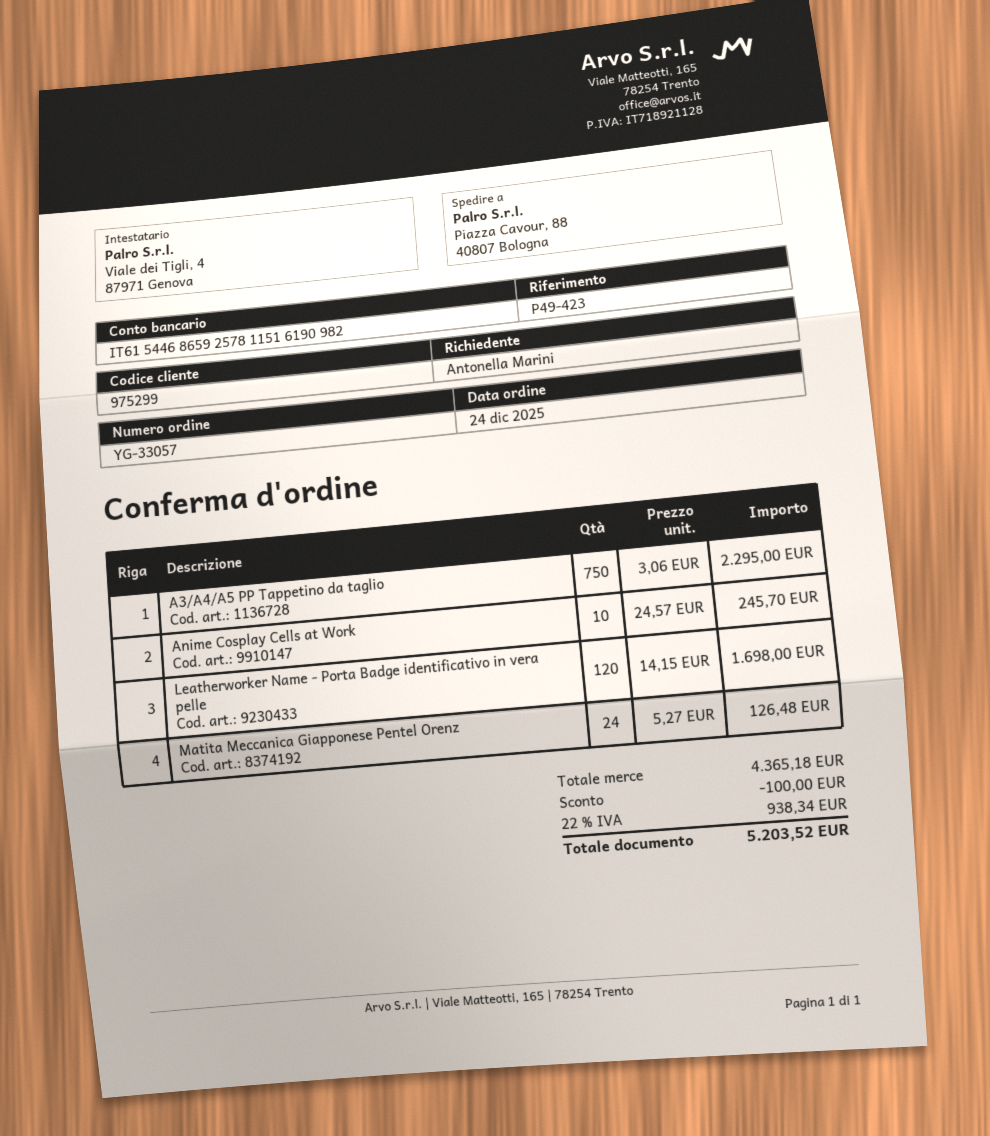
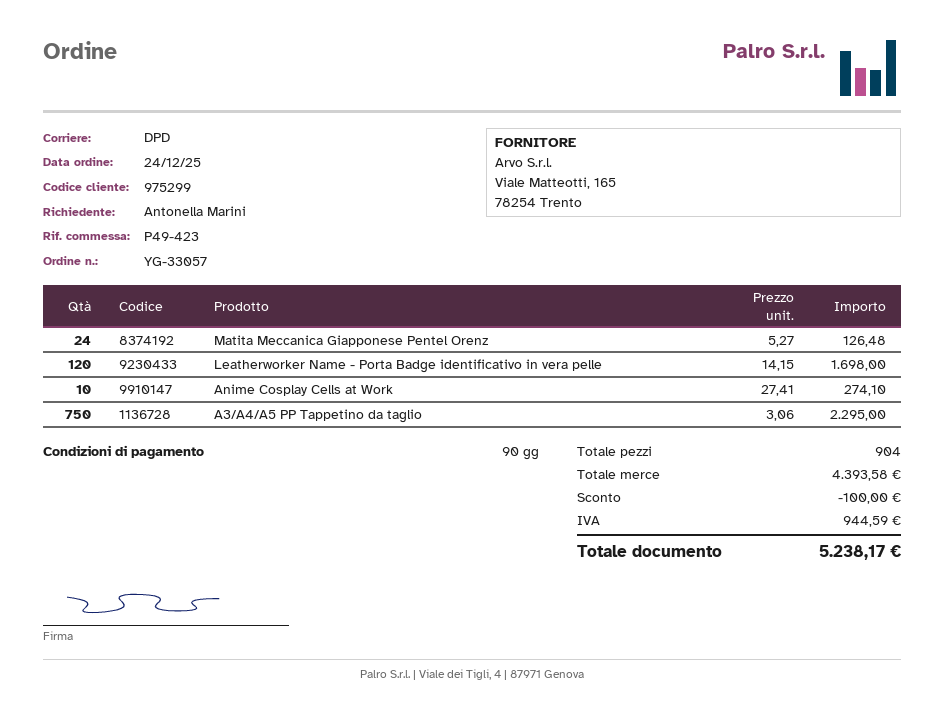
Anime Cosplay Cells at Work: 10 x 24.57 = 245.70 -> 10 x 27.41 = 274.10
subtotal: 4365.18 -> 4393.58
tax: 938.34 -> 944.59
total: 5203.52 -> 5238.17

